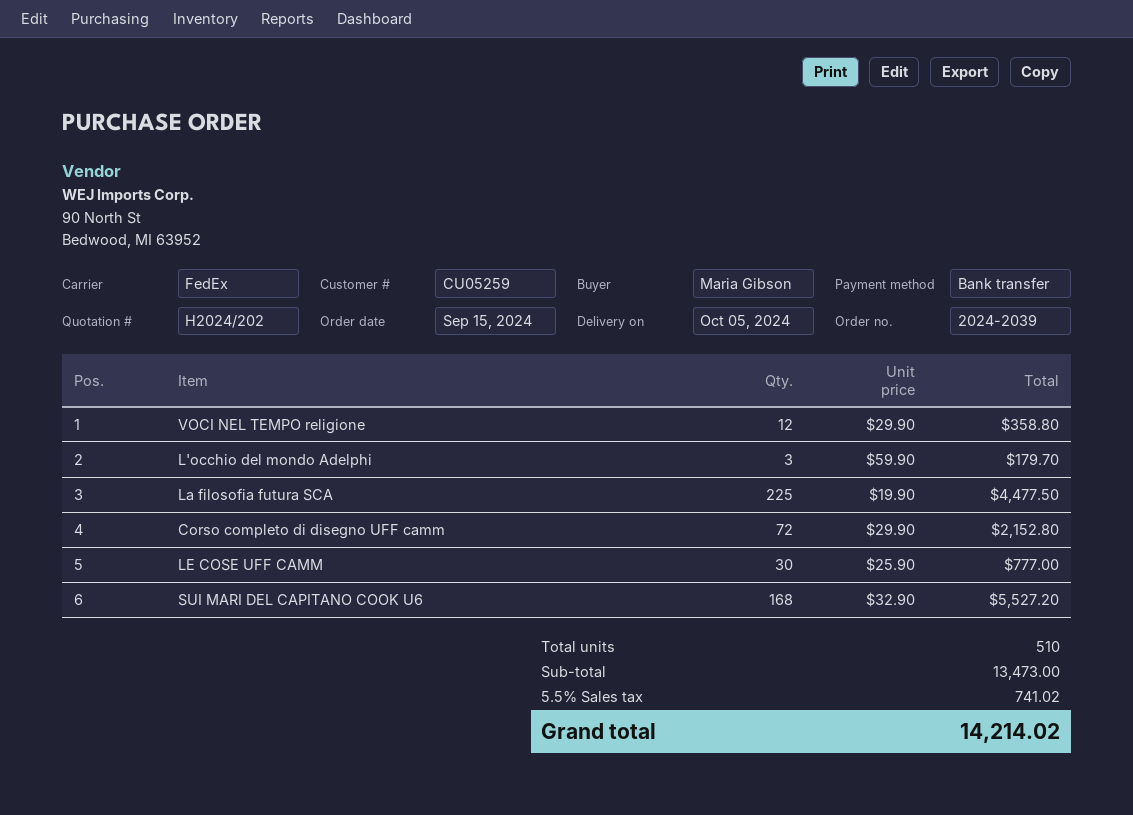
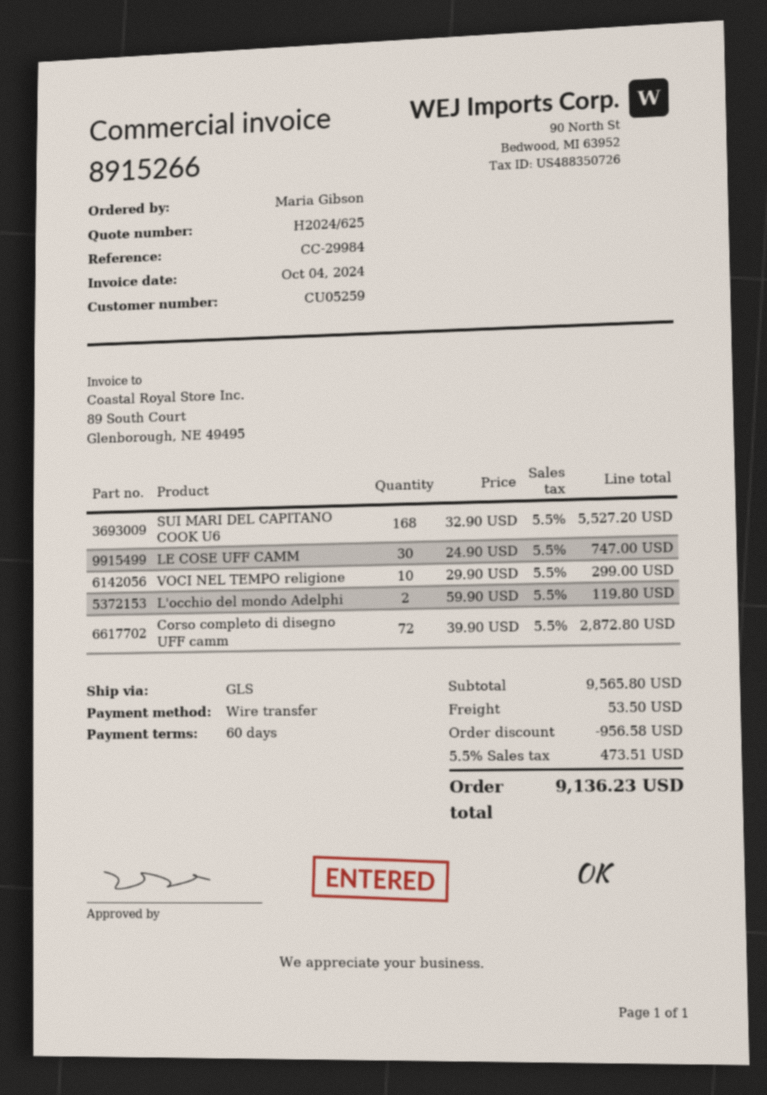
quote number: H2024/202 -> H2024/625
shipping method: FedEx -> GLS
VOCI NEL TEMPO religione: 12 x 29.90 = 358.80 -> 10 x 29.90 = 299.00
L'occhio del mondo Adelphi: 3 x 59.90 = 179.70 -> 2 x 59.90 = 119.80
La filosofia futura SCA: 225 x 19.90 = 4477.50 -> none
Corso completo di disegno UFF camm: 72 x 29.90 = 2152.80 -> 72 x 39.90 = 2872.80
LE COSE UFF CAMM: 30 x 25.90 = 777.00 -> 30 x 24.90 = 747.00
subtotal: 13473.00 -> 9565.80
discount: none -> 956.58
shipping: none -> 53.50
tax: 5.5% = 741.02 -> 5.5% = 473.51
total: 14214.02 -> 9136.23

